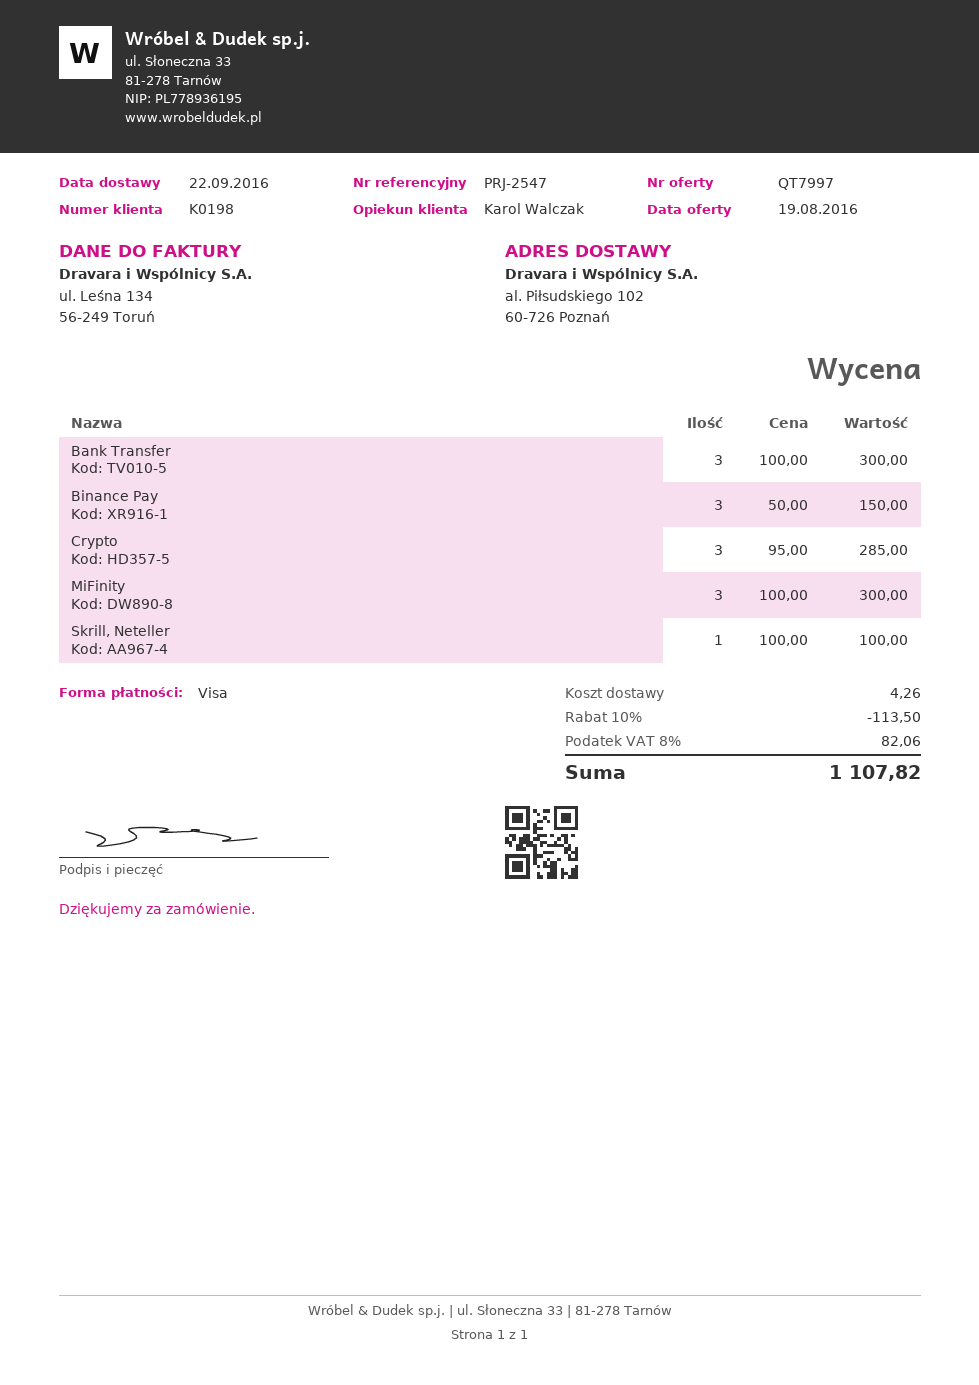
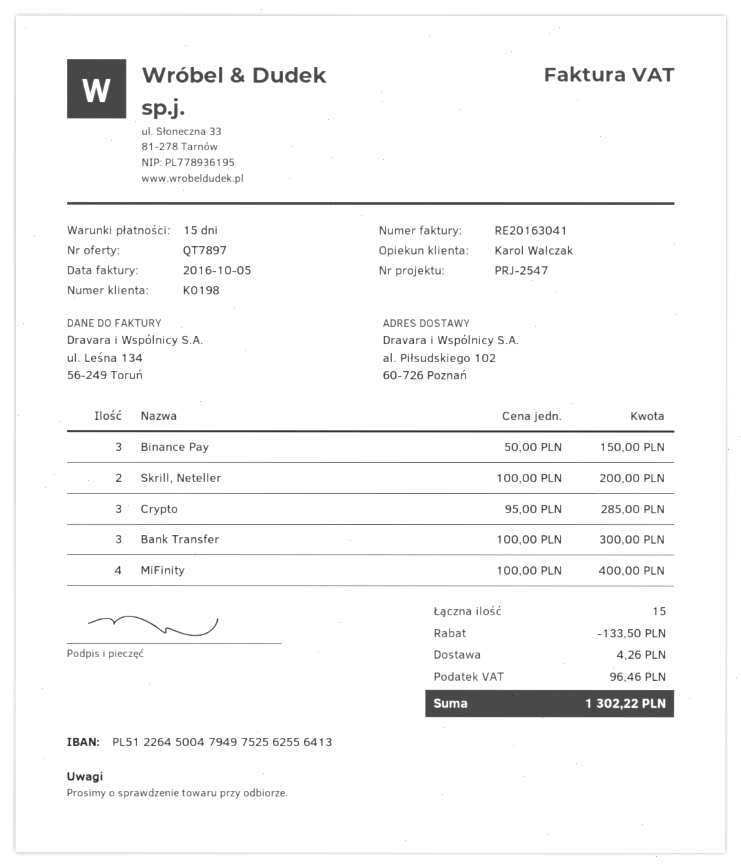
quote number: QT7997 -> QT7897
MiFinity: 3 x 100.00 = 300.00 -> 4 x 100.00 = 400.00
Skrill, Neteller: 1 x 100.00 = 100.00 -> 2 x 100.00 = 200.00
discount: 113.50 -> 133.50
tax: 82.06 -> 96.46
total: 1107.82 -> 1302.22

